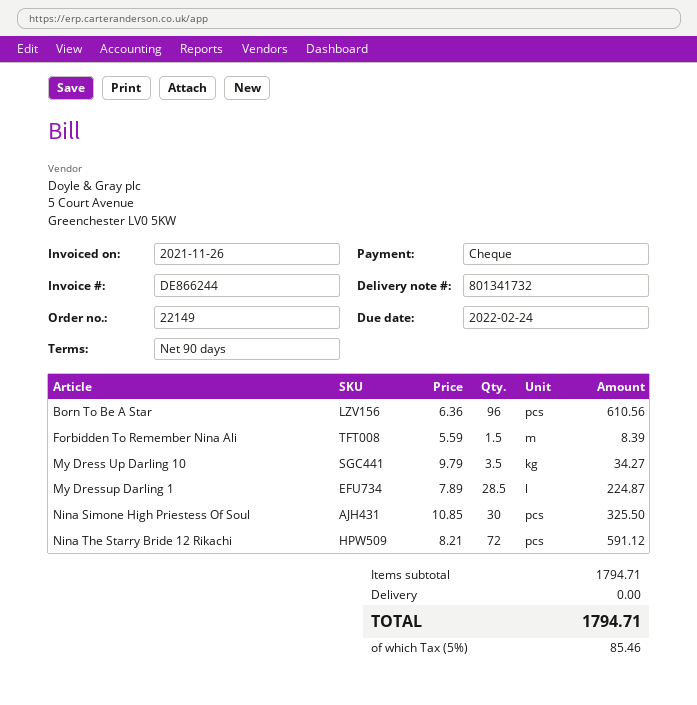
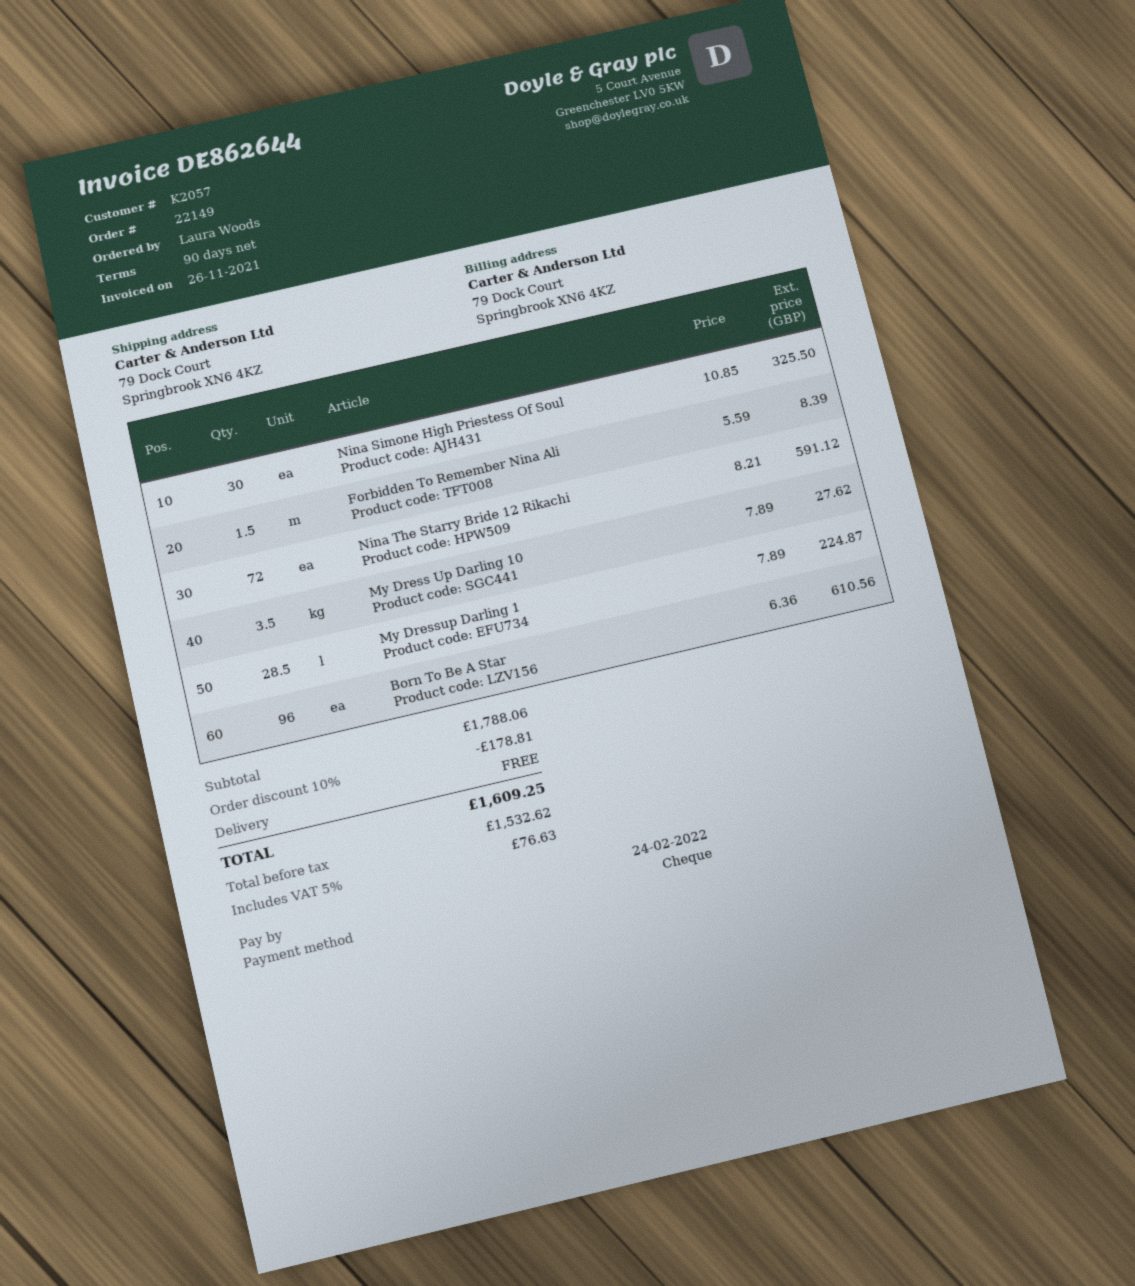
invoice number: DE866244 -> DE862644
My Dress Up Darling 10: 3.5 x 9.79 = 34.27 -> 3.5 x 7.89 = 27.62
subtotal: 1794.71 -> 1788.06
discount: none -> 10% = 178.81
tax: 5% = 85.46 -> 5% = 76.63
total: 1794.71 -> 1609.25

